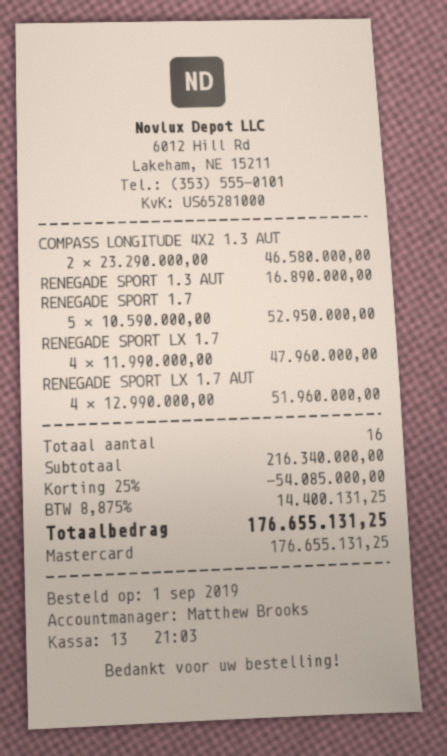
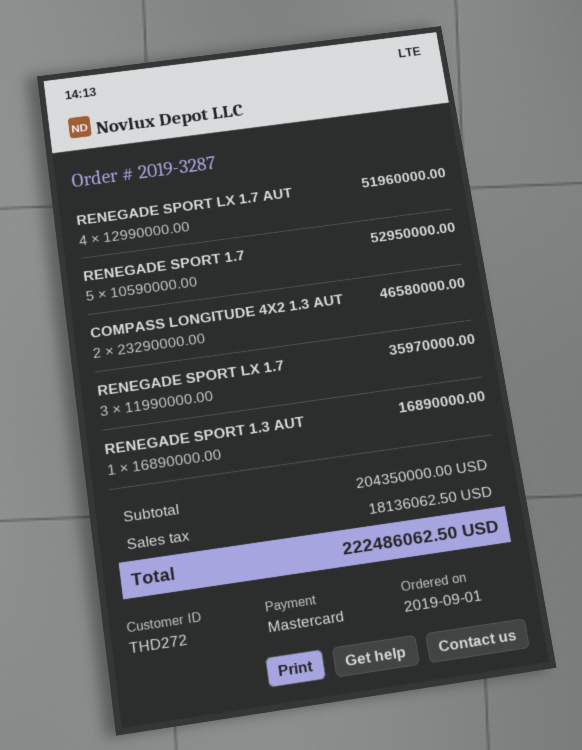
RENEGADE SPORT LX 1.7: 4 x 11990000.00 = 47960000.00 -> 3 x 11990000.00 = 35970000.00
subtotal: 216340000.00 -> 204350000.00
discount: 25% = 54085000.00 -> none
tax: 14400131.25 -> 18136062.50
total: 176655131.25 -> 222486062.50

